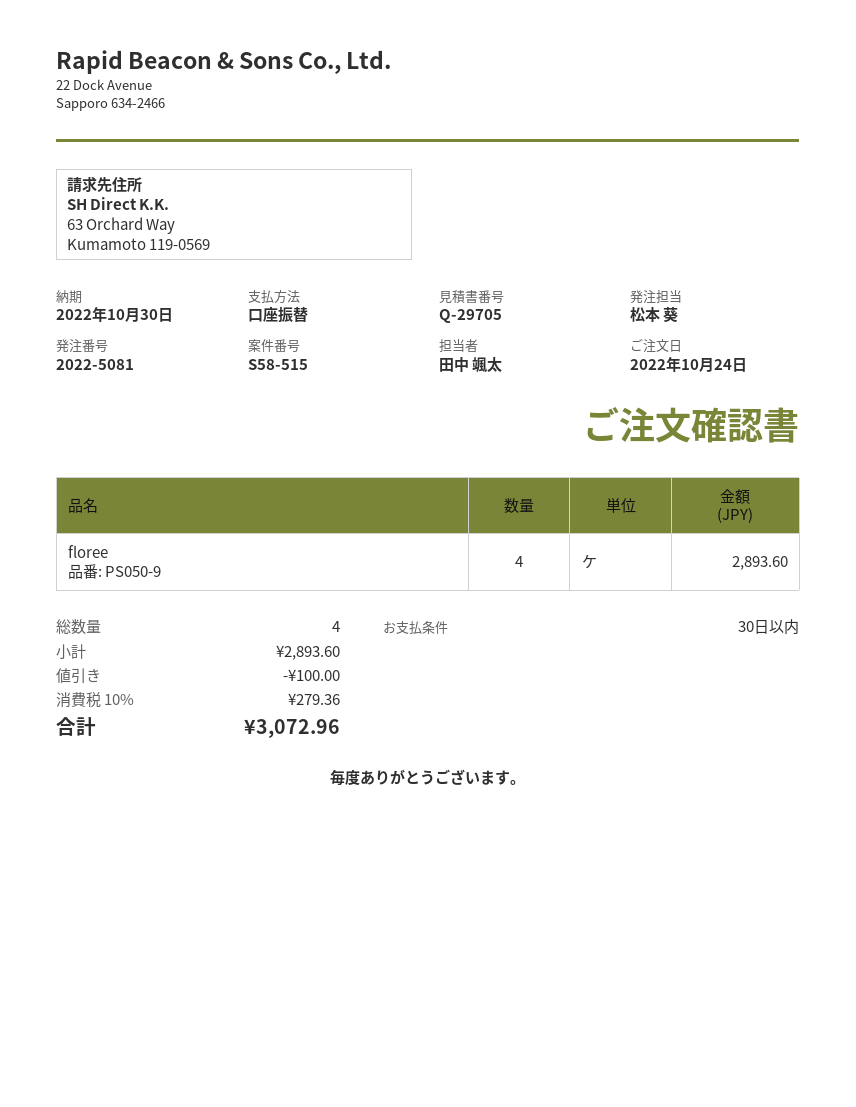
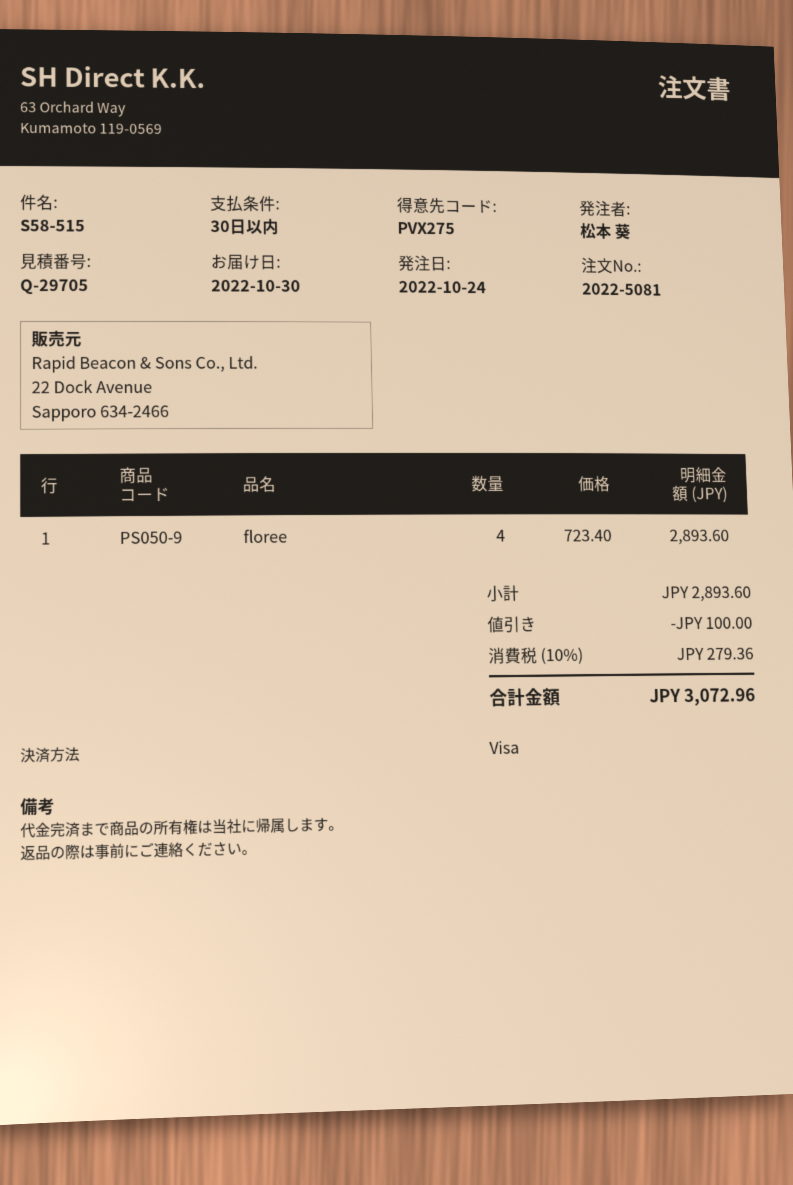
payment method: direct debit -> Visa

